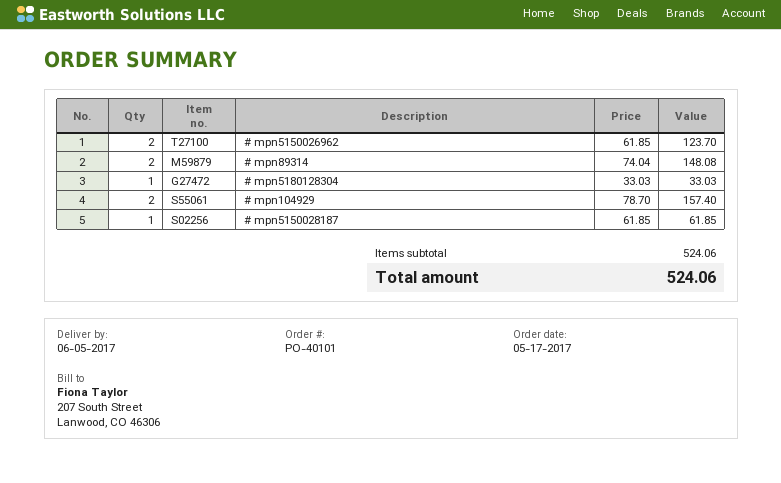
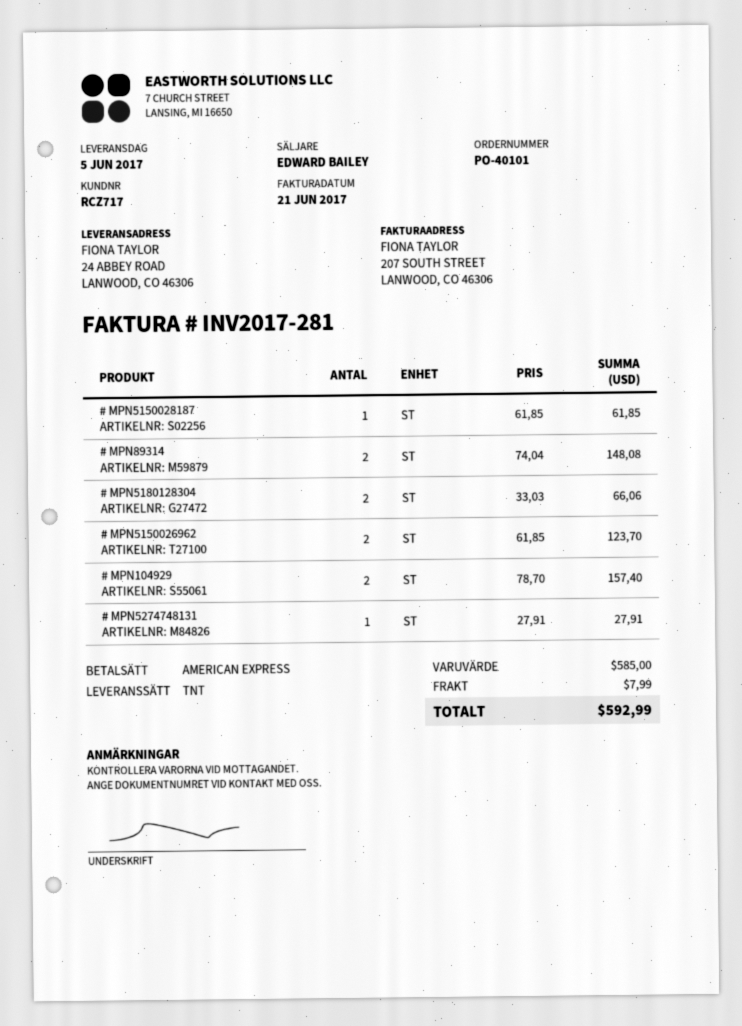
# mpn5180128304: 1 x 33.03 = 33.03 -> 2 x 33.03 = 66.06
# MPN5274748131: none -> 1 x 27.91 = 27.91
subtotal: 524.06 -> 585.00
shipping: none -> 7.99
total: 524.06 -> 592.99

